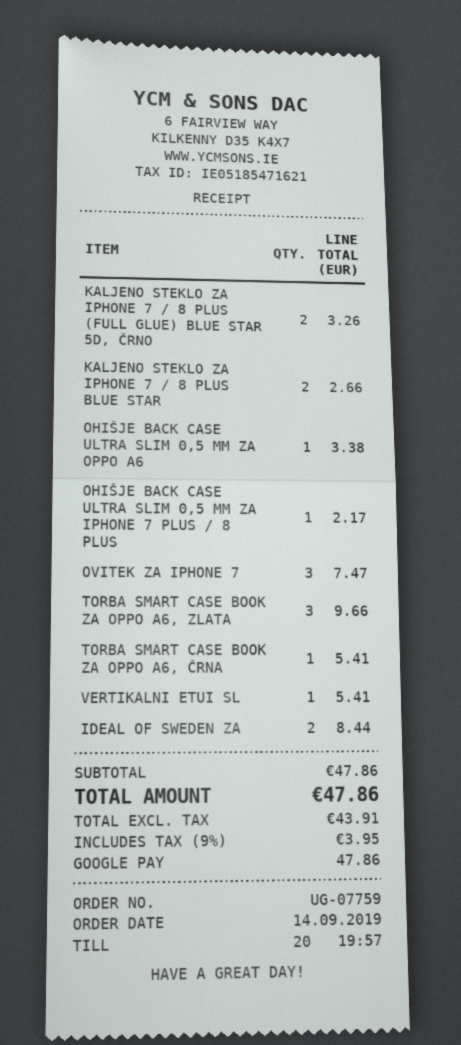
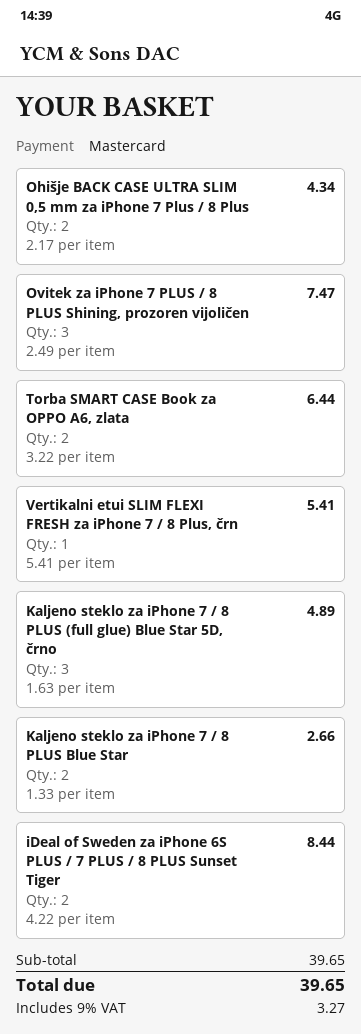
payment method: Google Pay -> Mastercard
KALJENO STEKLO ZA IPHONE 7 / 8 PLUS (FULL GLUE) BLUE STAR 5D, ČRNO: 2 for 3.26 -> 3 for 4.89
OHIŠJE BACK CASE ULTRA SLIM 0,5 MM ZA OPPO A6: 1 for 3.38 -> none
OHIŠJE BACK CASE ULTRA SLIM 0,5 MM ZA IPHONE 7 PLUS / 8 PLUS: 1 for 2.17 -> 2 for 4.34
TORBA SMART CASE BOOK ZA OPPO A6, ZLATA: 3 for 9.66 -> 2 for 6.44
TORBA SMART CASE BOOK ZA OPPO A6, ČRNA: 1 for 5.41 -> none
subtotal: 47.86 -> 39.65
tax: 9% = 3.95 -> 9% = 3.27
total: 47.86 -> 39.65

